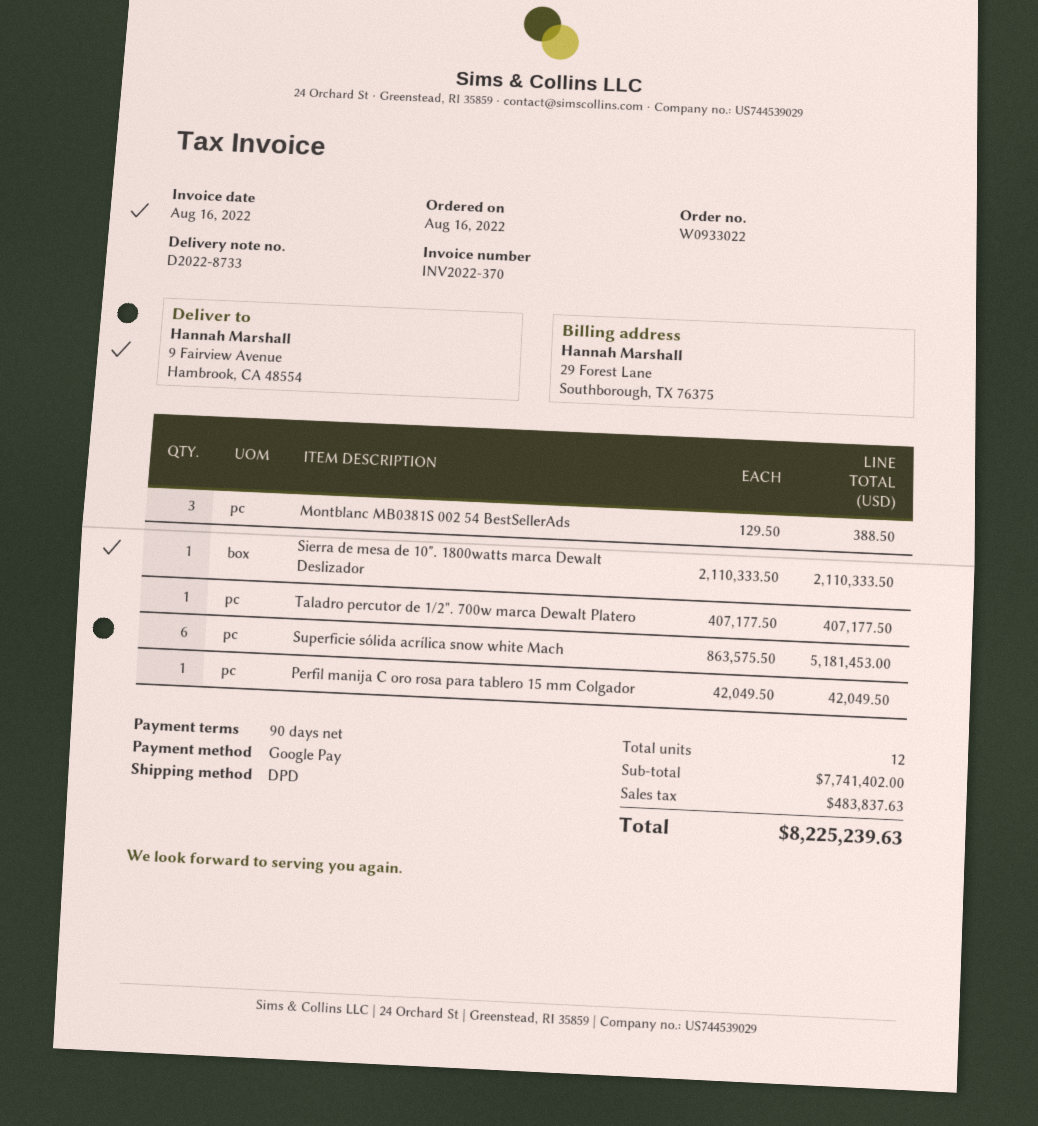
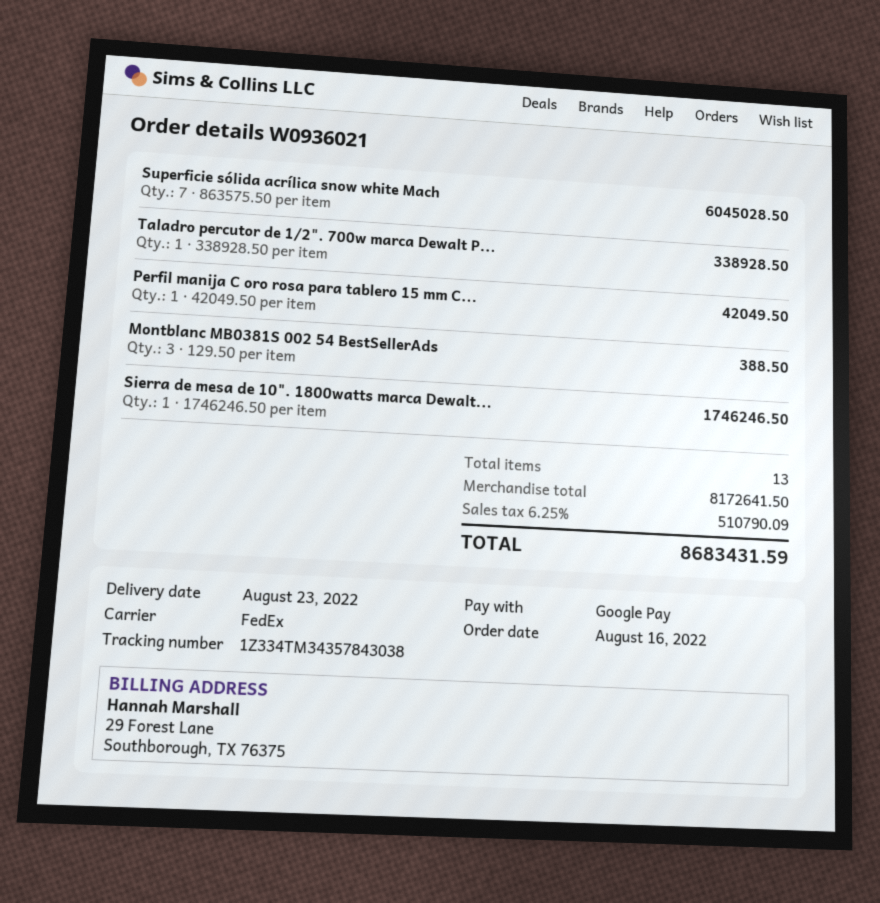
order number: W0933022 -> W0936021
shipping method: DPD -> FedEx
Sierra de mesa de 10". 1800watts marca Dewalt Deslizador: 1 x 2110333.50 = 2110333.50 -> 1 x 1746246.50 = 1746246.50
Taladro percutor de 1/2". 700w marca Dewalt Platero: 1 x 407177.50 = 407177.50 -> 1 x 338928.50 = 338928.50
Superficie sólida acrílica snow white Mach: 6 x 863575.50 = 5181453.00 -> 7 x 863575.50 = 6045028.50
total quantity: 12 -> 13
subtotal: 7741402.00 -> 8172641.50
tax: 483837.63 -> 510790.09
total: 8225239.63 -> 8683431.59

